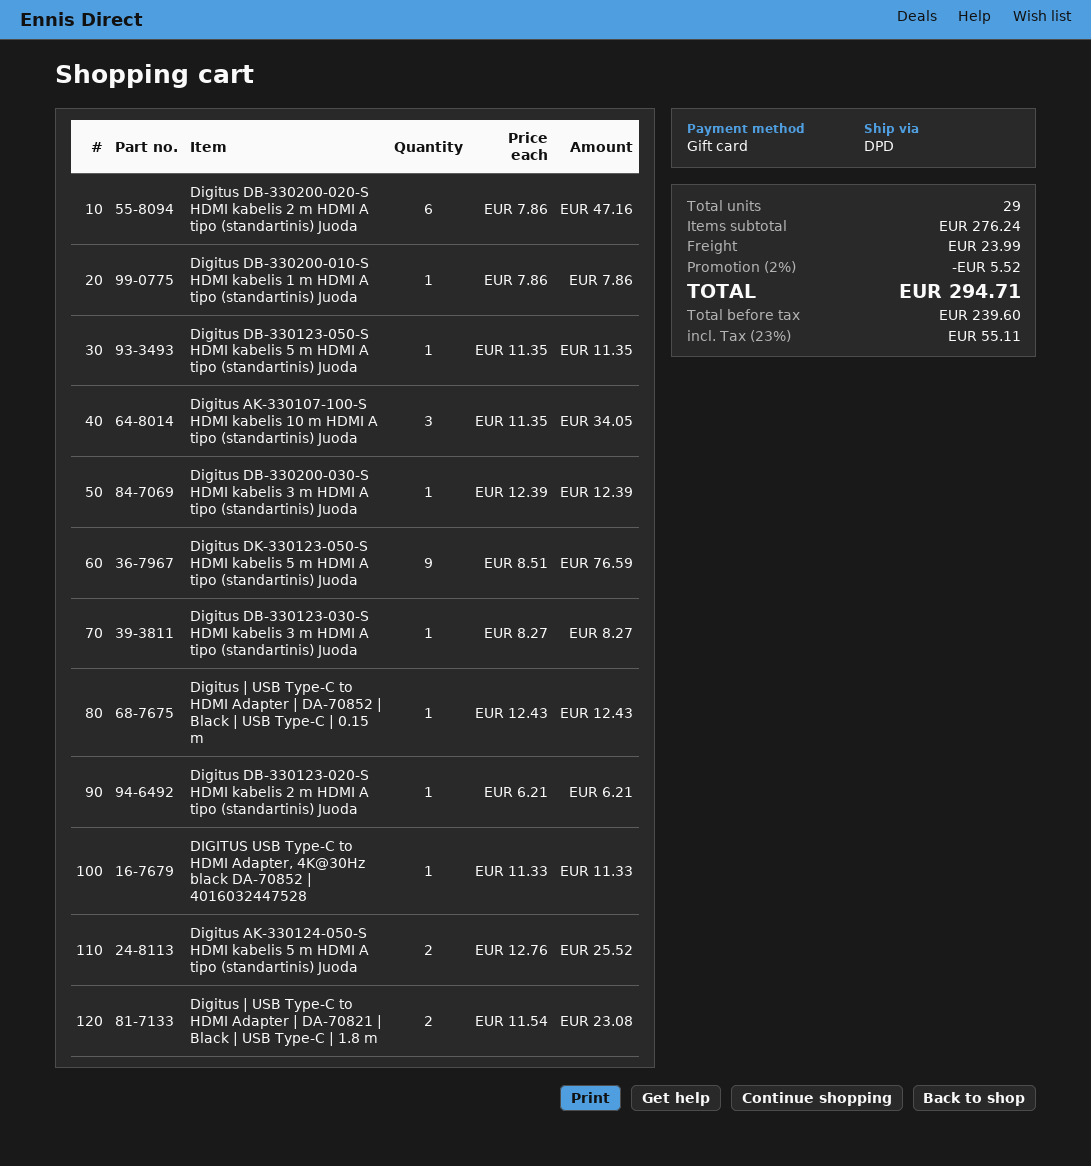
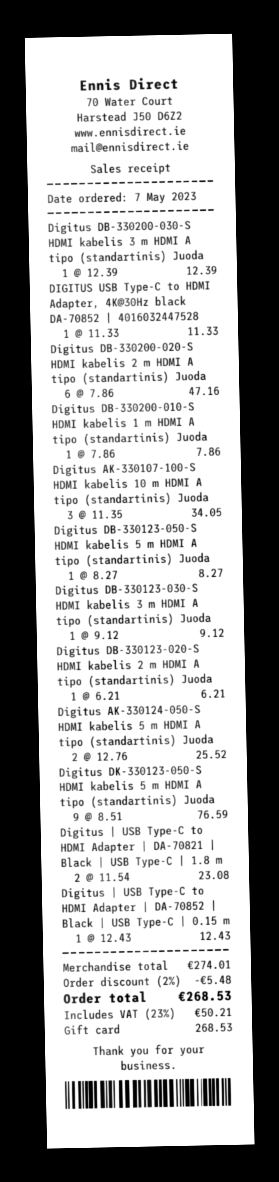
Digitus DB-330123-050-S HDMI kabelis 5 m HDMI A tipo (standartinis) Juoda: 1 x 11.35 = 11.35 -> 1 x 8.27 = 8.27
Digitus DB-330123-030-S HDMI kabelis 3 m HDMI A tipo (standartinis) Juoda: 1 x 8.27 = 8.27 -> 1 x 9.12 = 9.12
subtotal: 276.24 -> 274.01
discount: 2% = 5.52 -> 2% = 5.48
shipping: 23.99 -> none
tax: 23% = 55.11 -> 23% = 50.21
total: 294.71 -> 268.53

